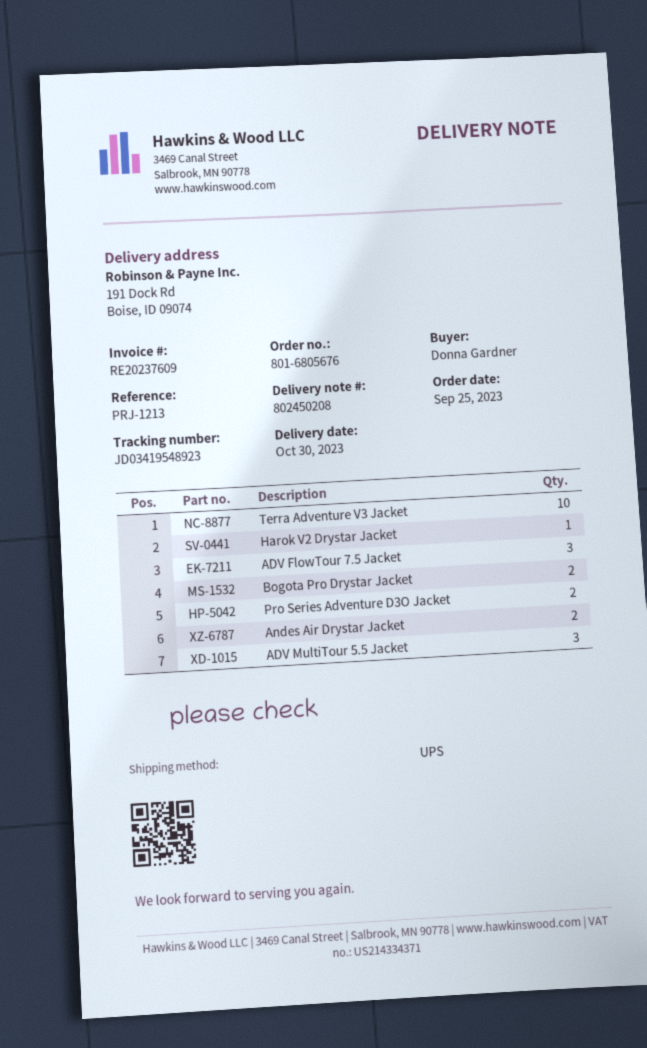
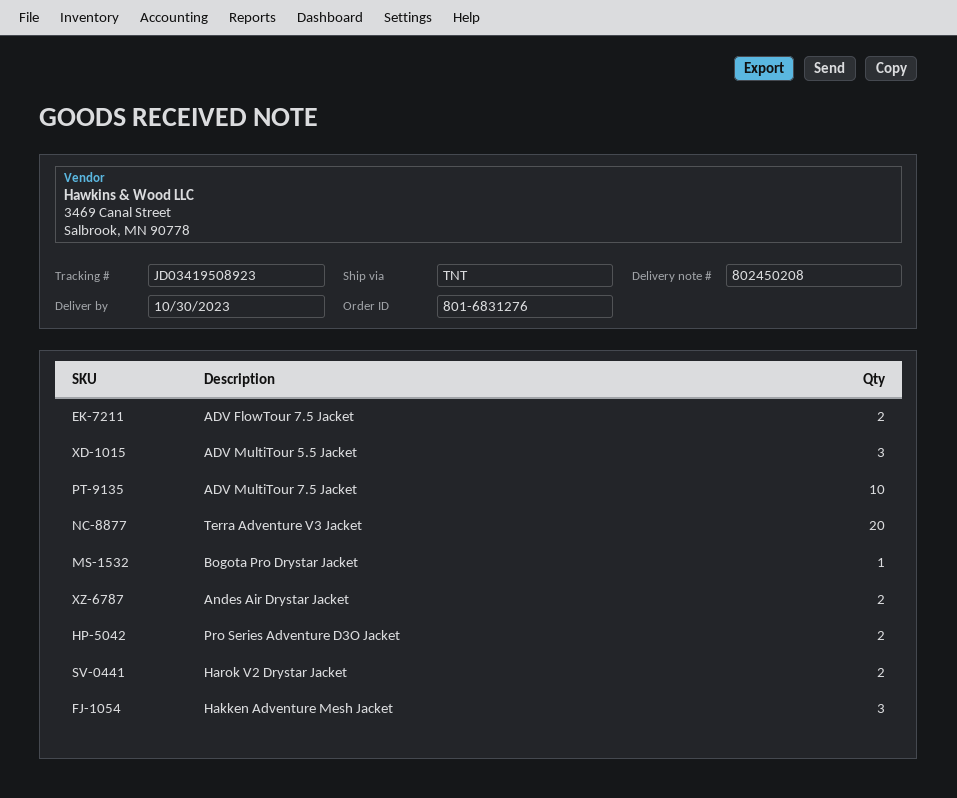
order number: 801-6805676 -> 801-6831276
shipping method: UPS -> TNT
tracking number: JD03419548923 -> JD03419508923
Terra Adventure V3 Jacket: 10 -> 20
Harok V2 Drystar Jacket: 1 -> 2
ADV FlowTour 7.5 Jacket: 3 -> 2
Bogota Pro Drystar Jacket: 2 -> 1
ADV MultiTour 7.5 Jacket: none -> 10
Hakken Adventure Mesh Jacket: none -> 3

